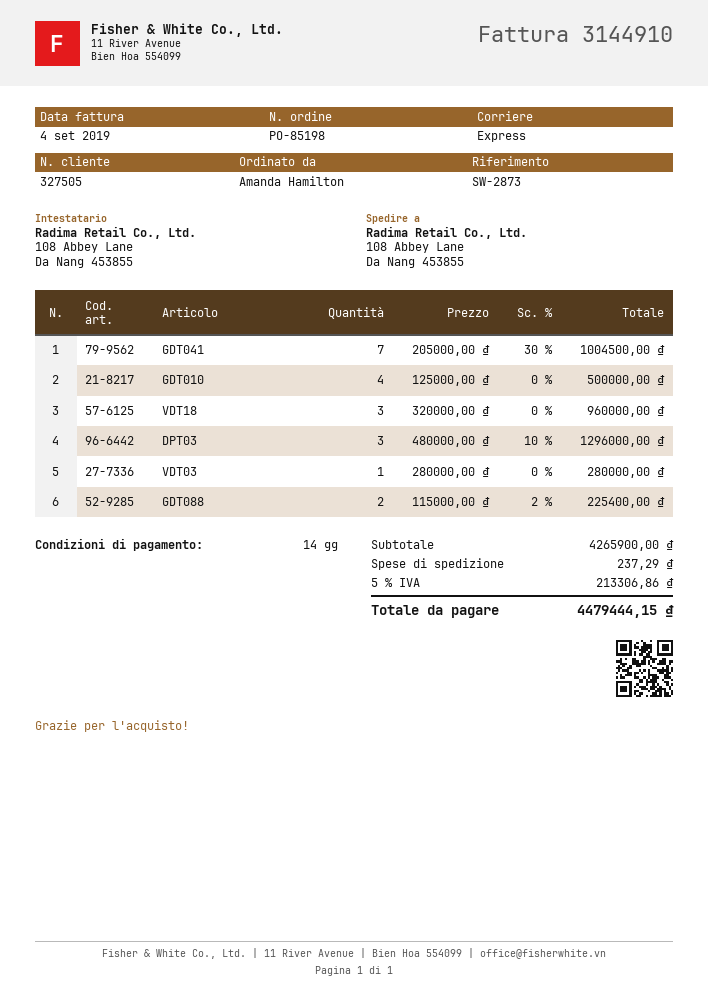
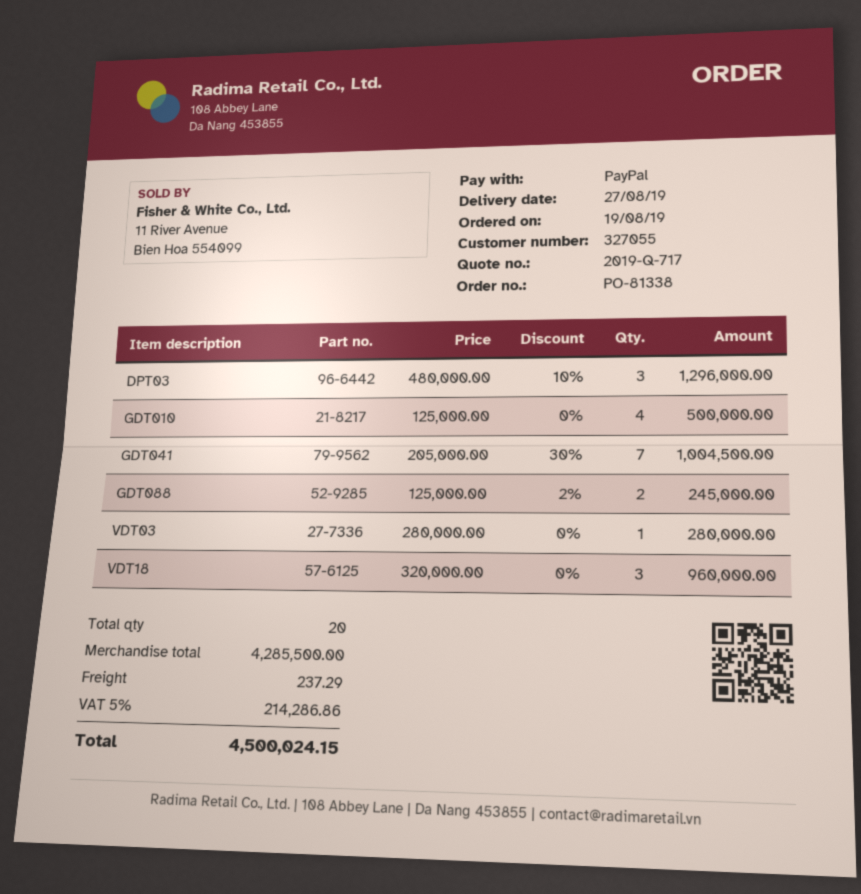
order number: PO-85198 -> PO-81338
customer number: 327505 -> 327055
GDT088: 2 x 115000.00 - 2% = 225400.00 -> 2 x 125000.00 - 2% = 245000.00
subtotal: 4265900.00 -> 4285500.00
tax: 5% = 213306.86 -> 5% = 214286.86
total: 4479444.15 -> 4500024.15

